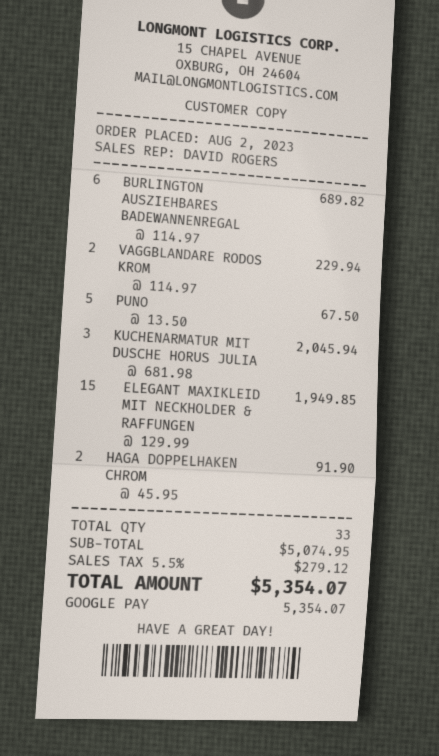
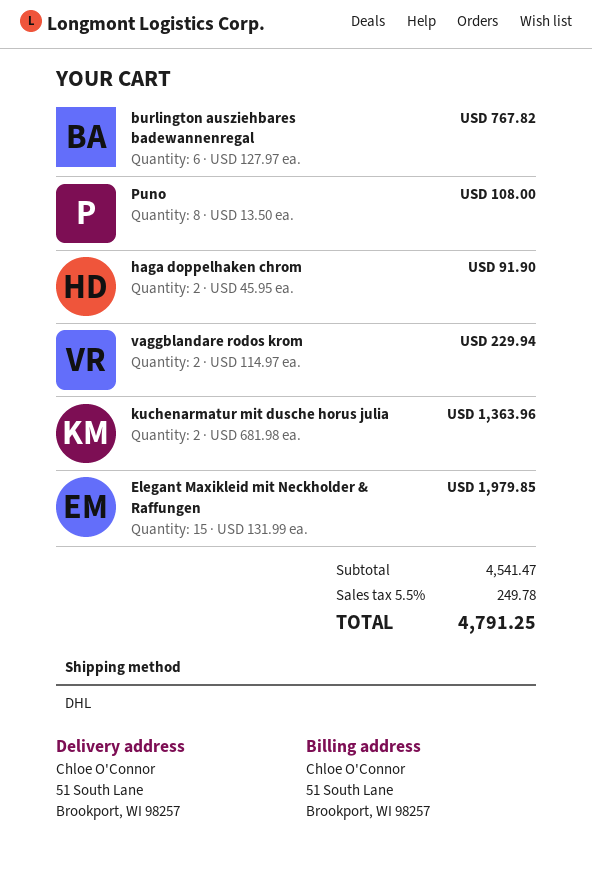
BURLINGTON AUSZIEHBARES BADEWANNENREGAL: 6 x 114.97 = 689.82 -> 6 x 127.97 = 767.82
PUNO: 5 x 13.50 = 67.50 -> 8 x 13.50 = 108.00
KUCHENARMATUR MIT DUSCHE HORUS JULIA: 3 x 681.98 = 2045.94 -> 2 x 681.98 = 1363.96
ELEGANT MAXIKLEID MIT NECKHOLDER & RAFFUNGEN: 15 x 129.99 = 1949.85 -> 15 x 131.99 = 1979.85
subtotal: 5074.95 -> 4541.47
tax: 5.5% = 279.12 -> 5.5% = 249.78
total: 5354.07 -> 4791.25

